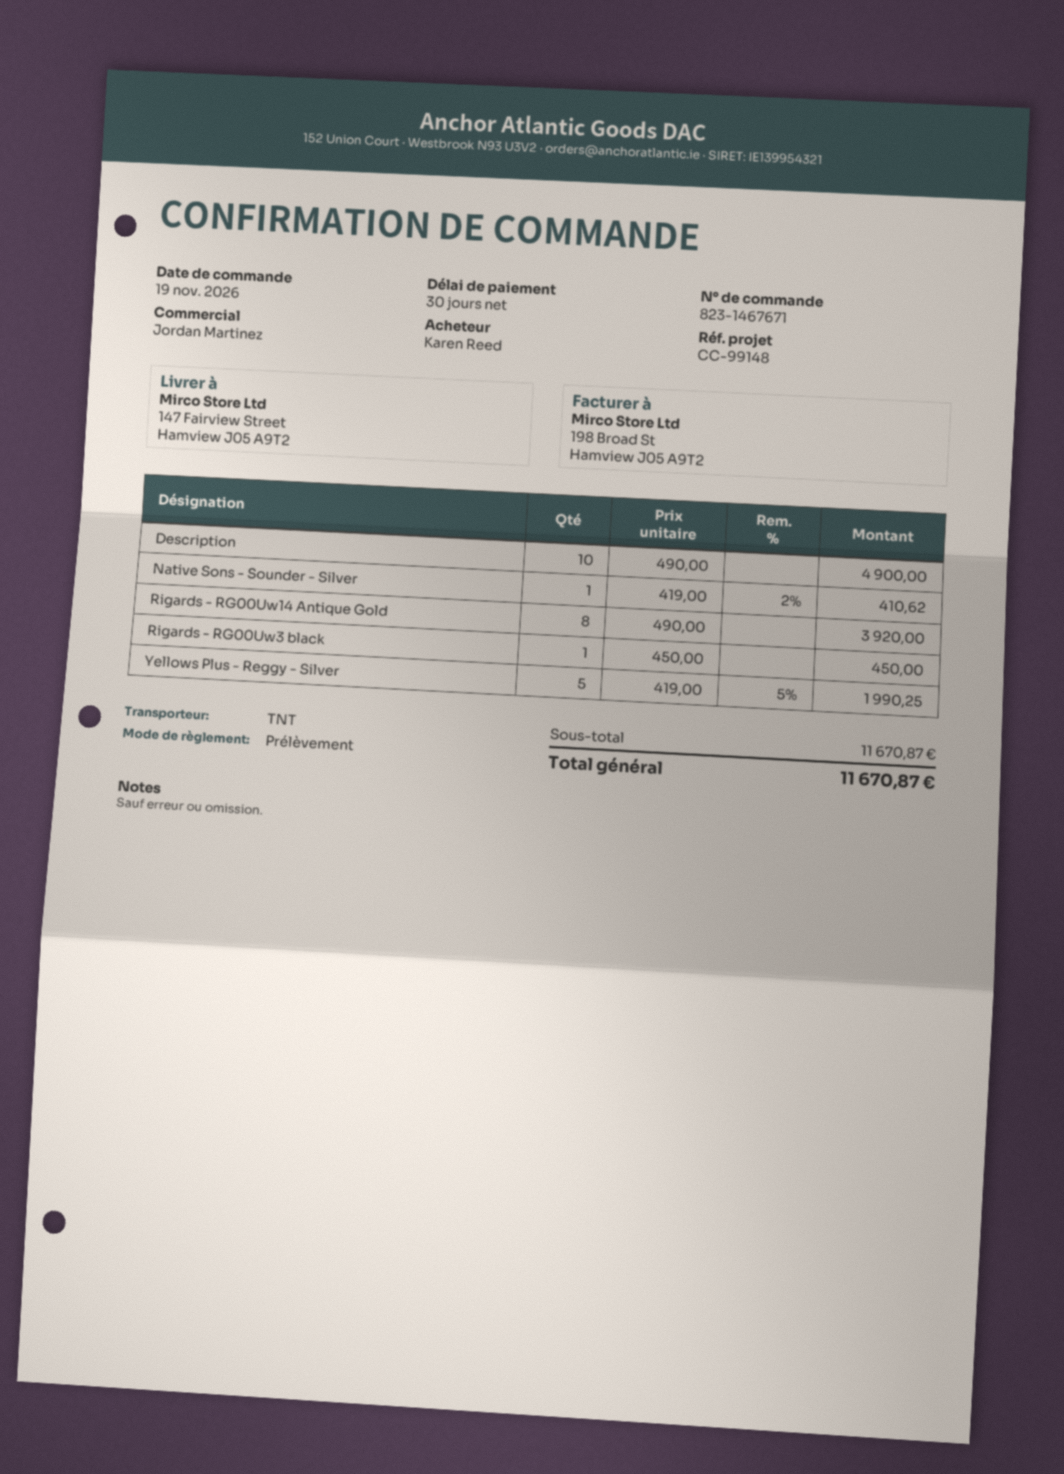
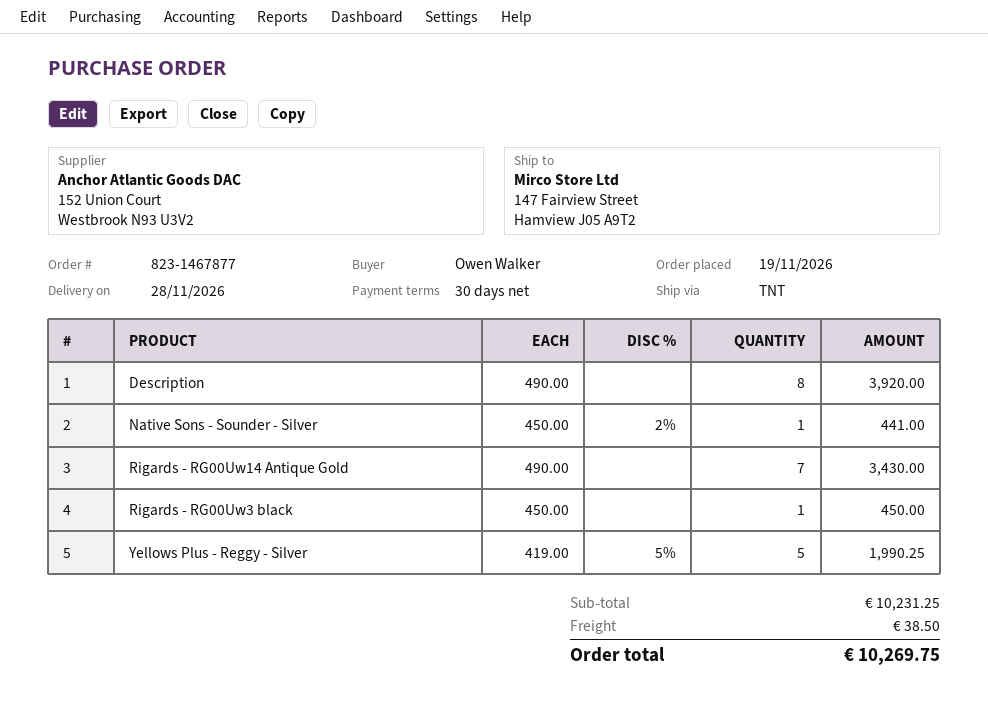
order number: 823-1467671 -> 823-1467877
ordered by: Karen Reed -> Owen Walker
Description: 10 x 490.00 = 4900.00 -> 8 x 490.00 = 3920.00
Native Sons - Sounder - Silver: 1 x 419.00 - 2% = 410.62 -> 1 x 450.00 - 2% = 441.00
Rigards - RG00Uw14 Antique Gold: 8 x 490.00 = 3920.00 -> 7 x 490.00 = 3430.00
subtotal: 11670.87 -> 10231.25
shipping: none -> 38.50
total: 11670.87 -> 10269.75

